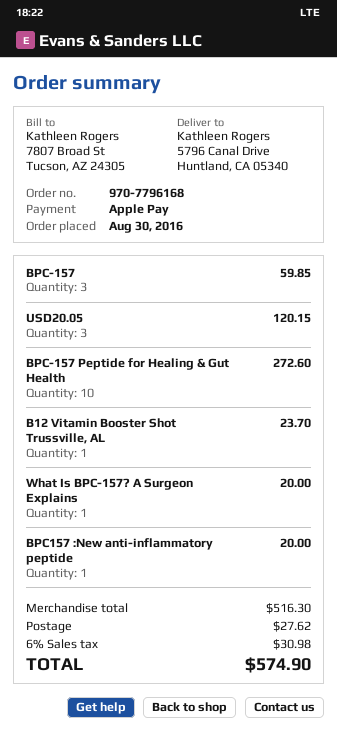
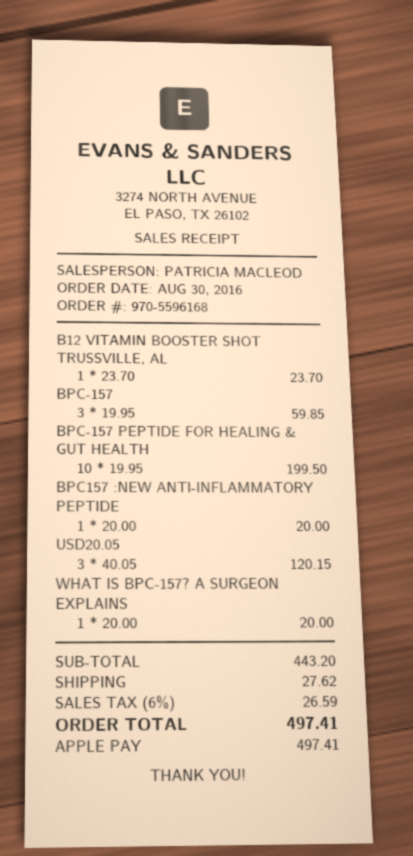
order number: 970-7796168 -> 970-5596168
BPC-157 Peptide for Healing & Gut Health: 10 for 272.60 -> 10 for 199.50
subtotal: 516.30 -> 443.20
tax: 6% = 30.98 -> 6% = 26.59
total: 574.90 -> 497.41

